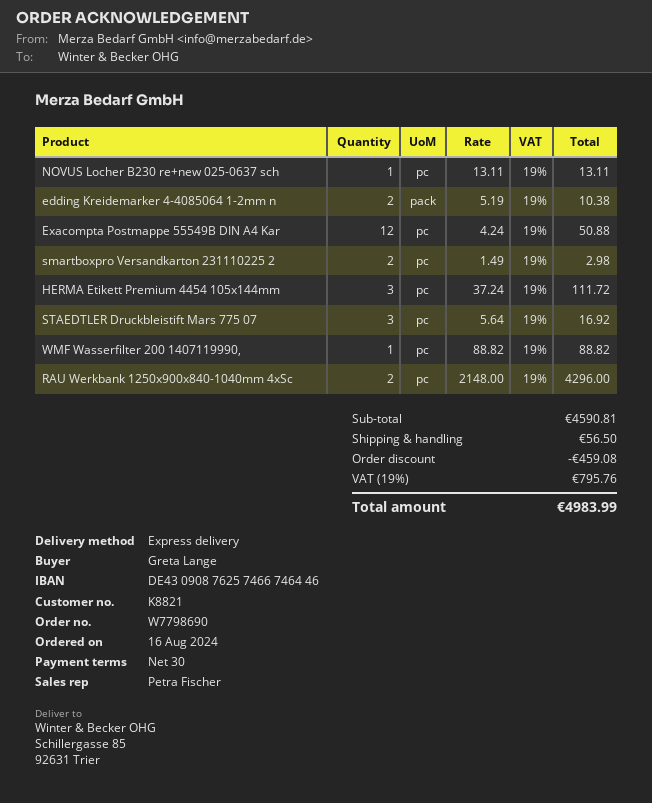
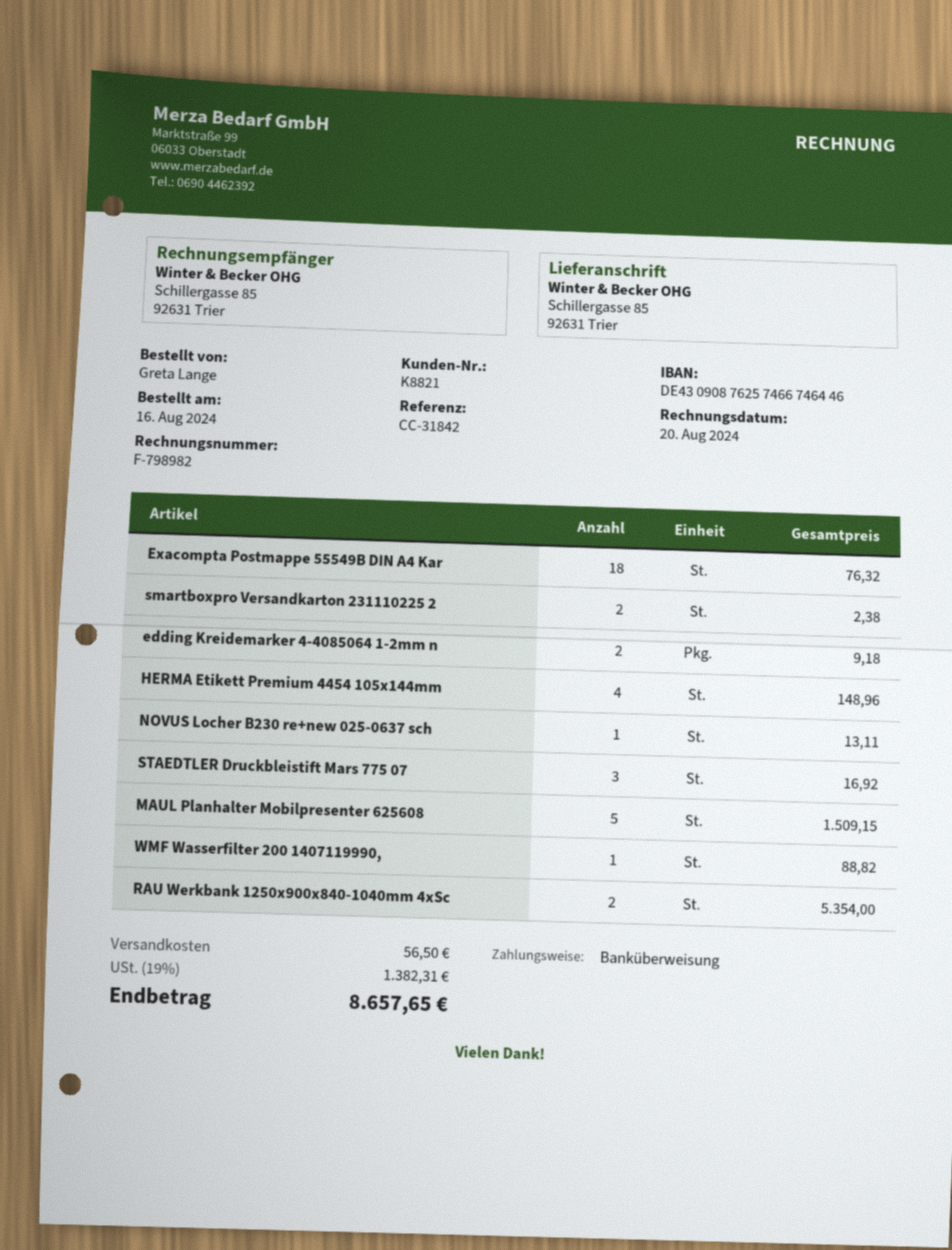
edding Kreidemarker 4-4085064 1-2mm n: 2 for 10.38 -> 2 for 9.18
Exacompta Postmappe 55549B DIN A4 Kar: 12 for 50.88 -> 18 for 76.32
smartboxpro Versandkarton 231110225 2: 2 for 2.98 -> 2 for 2.38
HERMA Etikett Premium 4454 105x144mm: 3 for 111.72 -> 4 for 148.96
RAU Werkbank 1250x900x840-1040mm 4xSc: 2 for 4296.00 -> 2 for 5354.00
MAUL Planhalter Mobilpresenter 625608: none -> 5 for 1509.15
discount: 459.08 -> none
tax: 19% = 795.76 -> 19% = 1382.31
total: 4983.99 -> 8657.65

